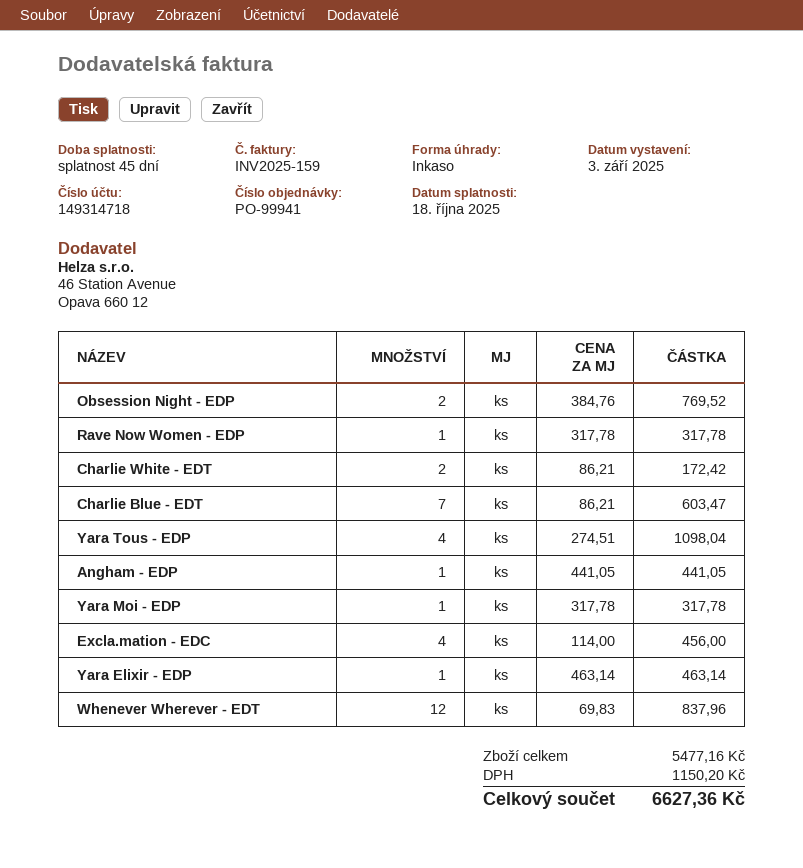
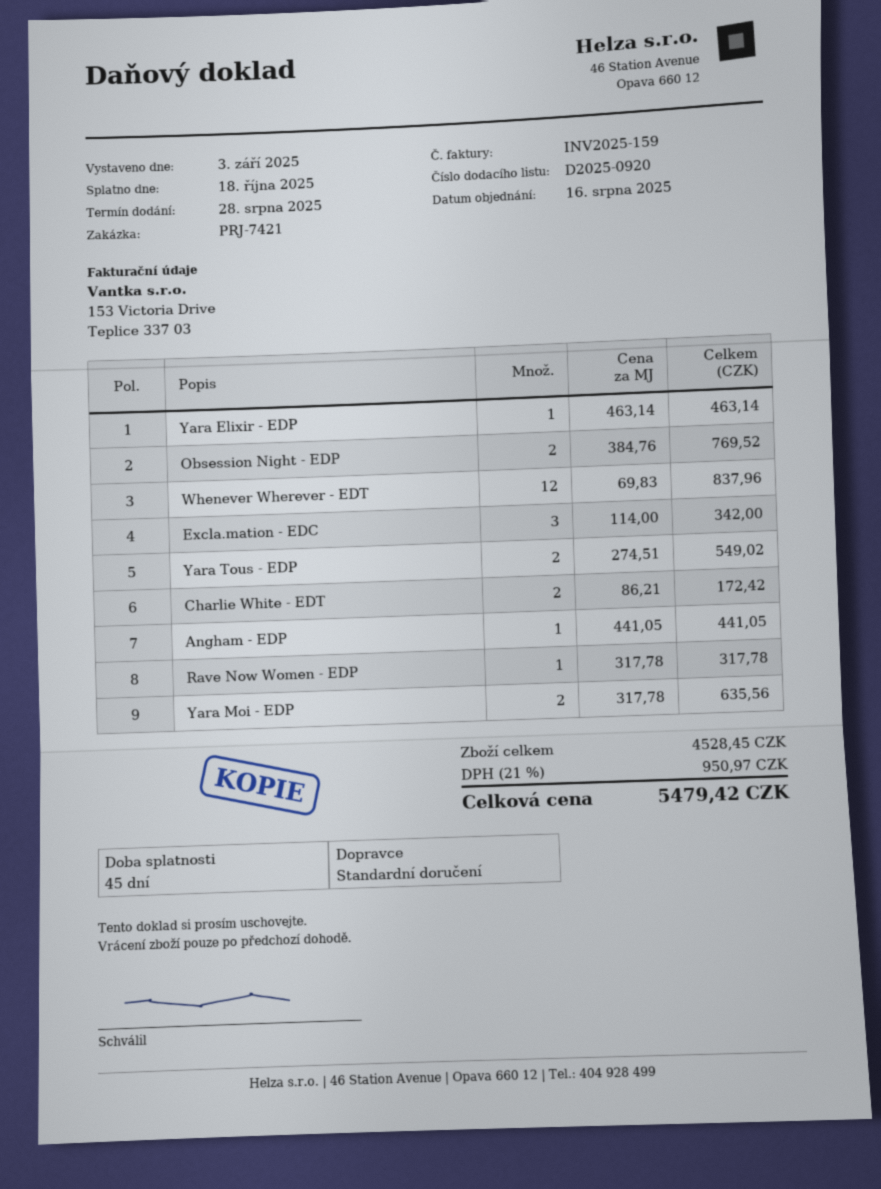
Charlie Blue - EDT: 7 x 86.21 = 603.47 -> none
Yara Tous - EDP: 4 x 274.51 = 1098.04 -> 2 x 274.51 = 549.02
Yara Moi - EDP: 1 x 317.78 = 317.78 -> 2 x 317.78 = 635.56
Excla.mation - EDC: 4 x 114.00 = 456.00 -> 3 x 114.00 = 342.00
subtotal: 5477.16 -> 4528.45
tax: 1150.20 -> 950.97
total: 6627.36 -> 5479.42

